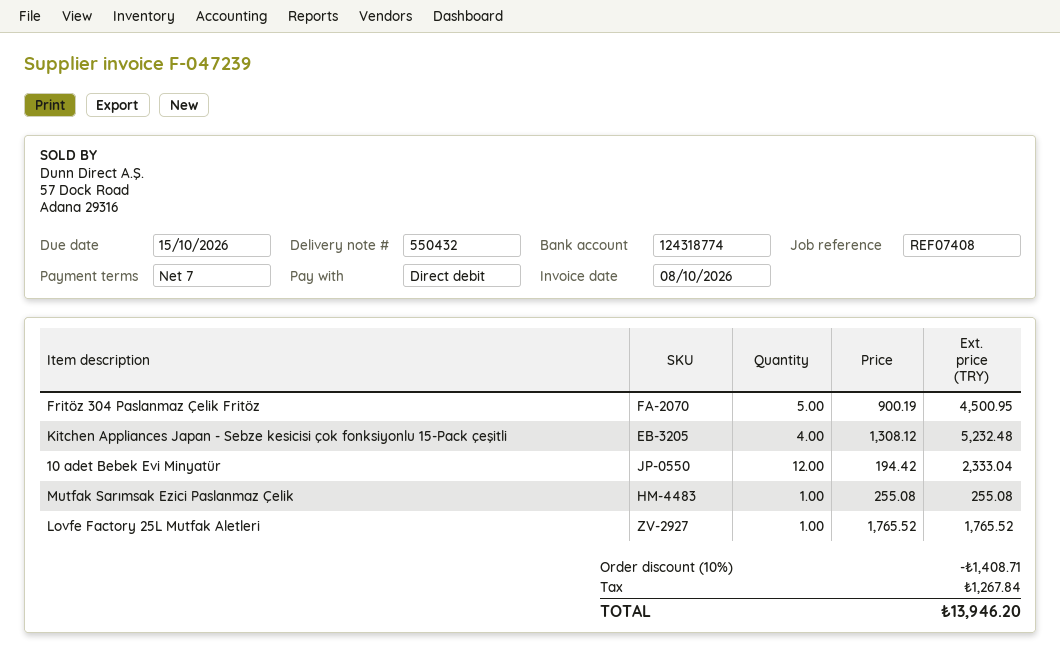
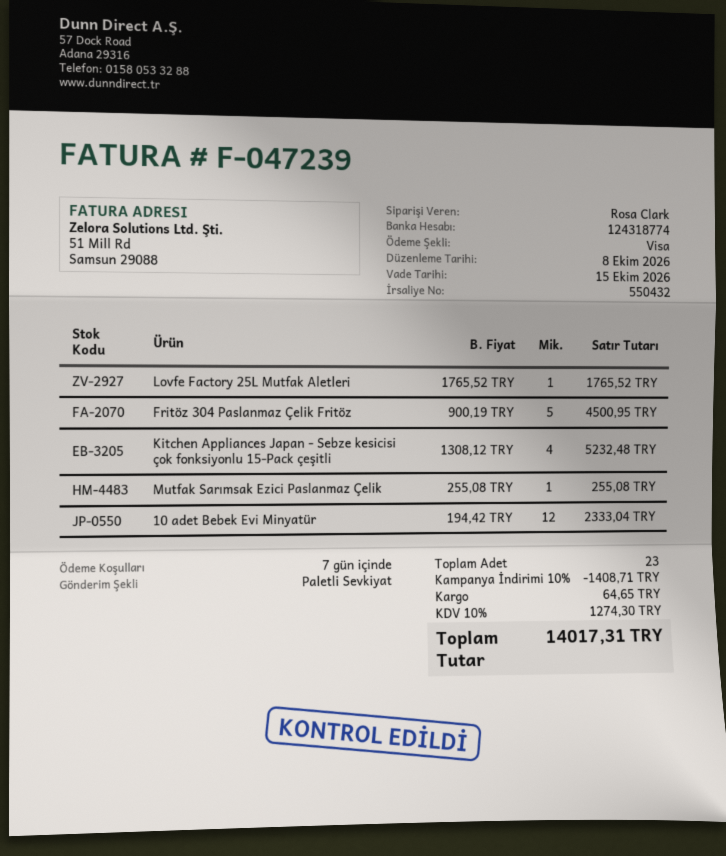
payment method: direct debit -> Visa
shipping: none -> 64.65
tax: 1267.84 -> 1274.30
total: 13946.20 -> 14017.31

